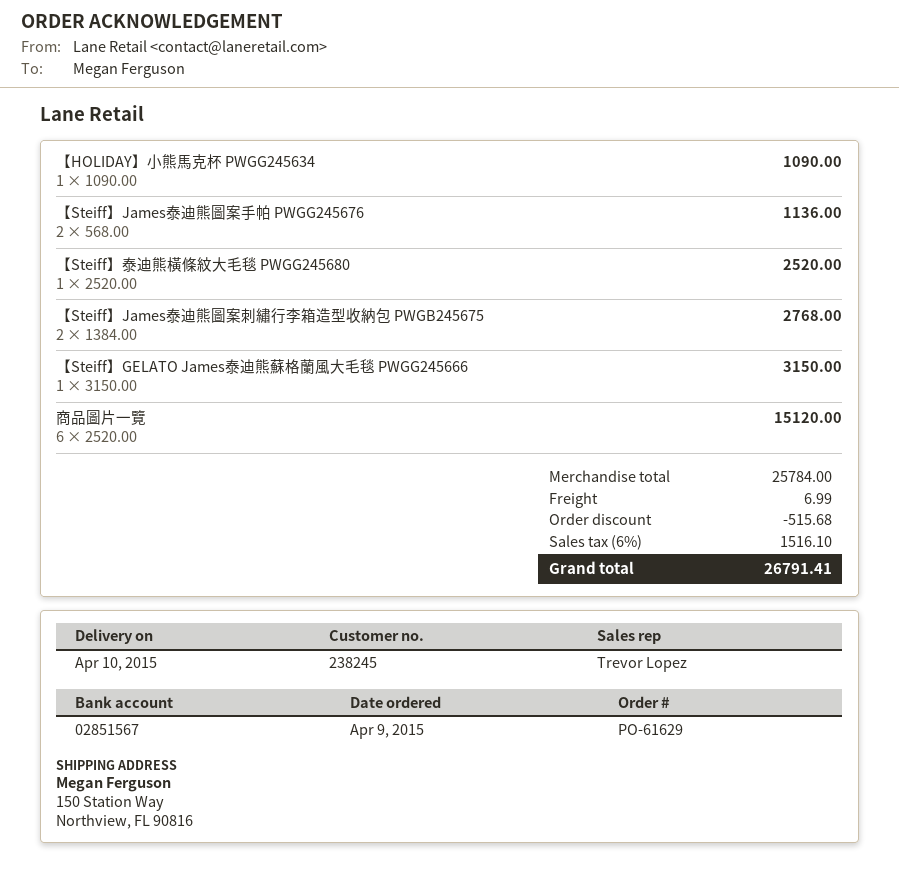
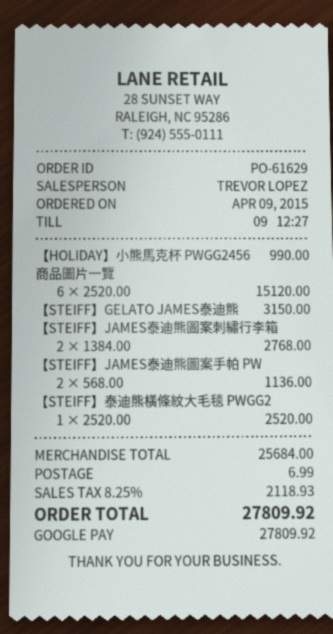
【HOLIDAY】小熊馬克杯 PWGG245634: 1 x 1090.00 = 1090.00 -> 1 x 990.00 = 990.00
subtotal: 25784.00 -> 25684.00
discount: 515.68 -> none
tax: 6% = 1516.10 -> 8.25% = 2118.93
total: 26791.41 -> 27809.92

